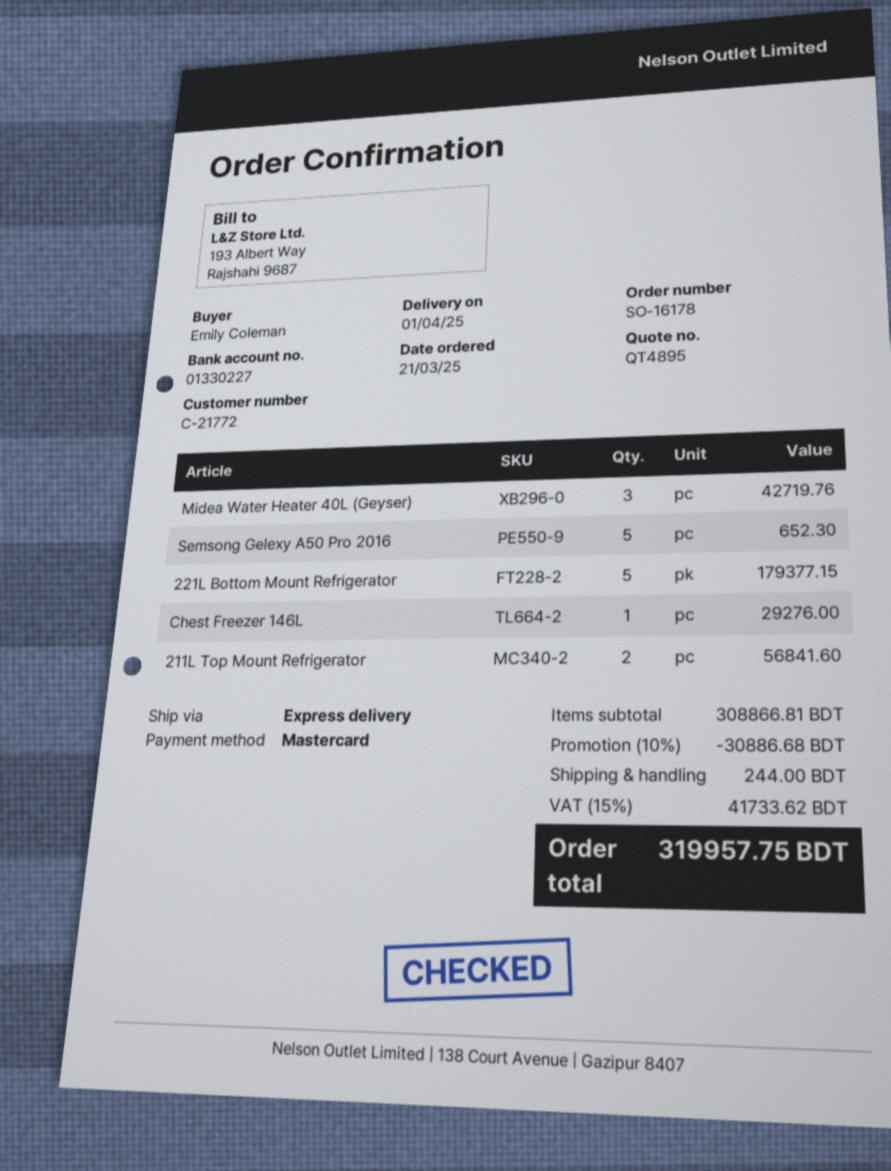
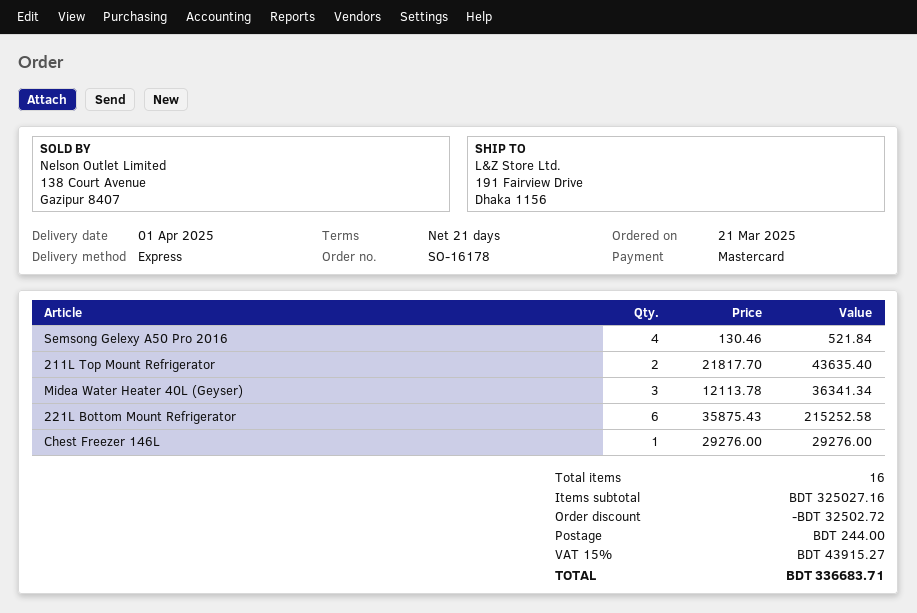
Midea Water Heater 40L (Geyser): 3 for 42719.76 -> 3 for 36341.34
Semsong Gelexy A50 Pro 2016: 5 for 652.30 -> 4 for 521.84
221L Bottom Mount Refrigerator: 5 for 179377.15 -> 6 for 215252.58
211L Top Mount Refrigerator: 2 for 56841.60 -> 2 for 43635.40
subtotal: 308866.81 -> 325027.16
discount: 30886.68 -> 32502.72
tax: 15% = 41733.62 -> 15% = 43915.27
total: 319957.75 -> 336683.71

